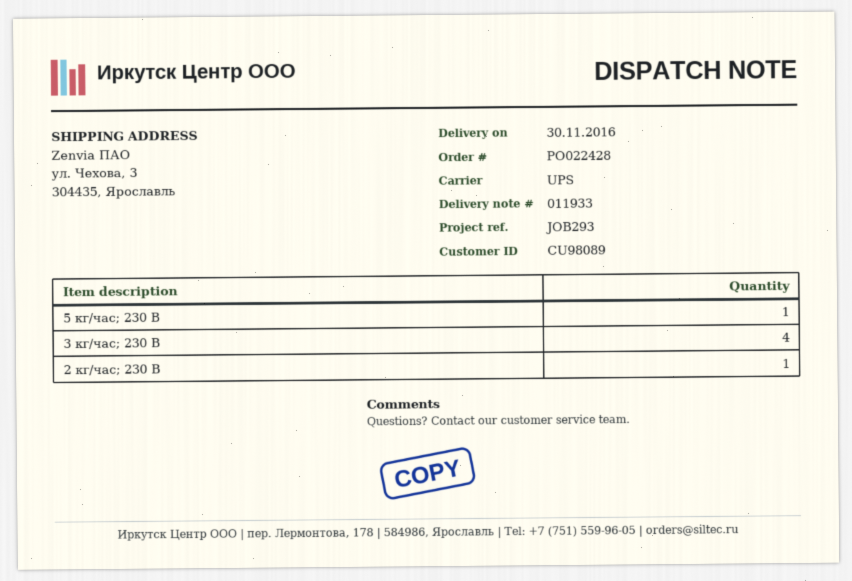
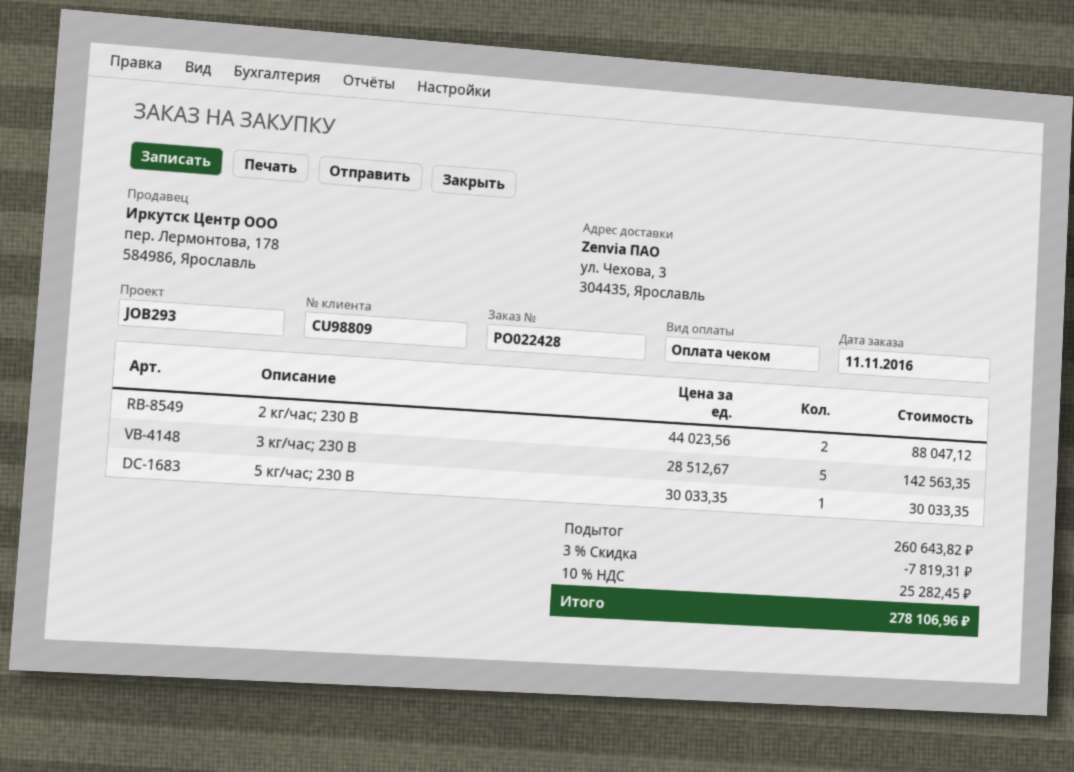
customer number: CU98089 -> CU98809
3 кг/час; 230 В: 4 -> 5
2 кг/час; 230 В: 1 -> 2

